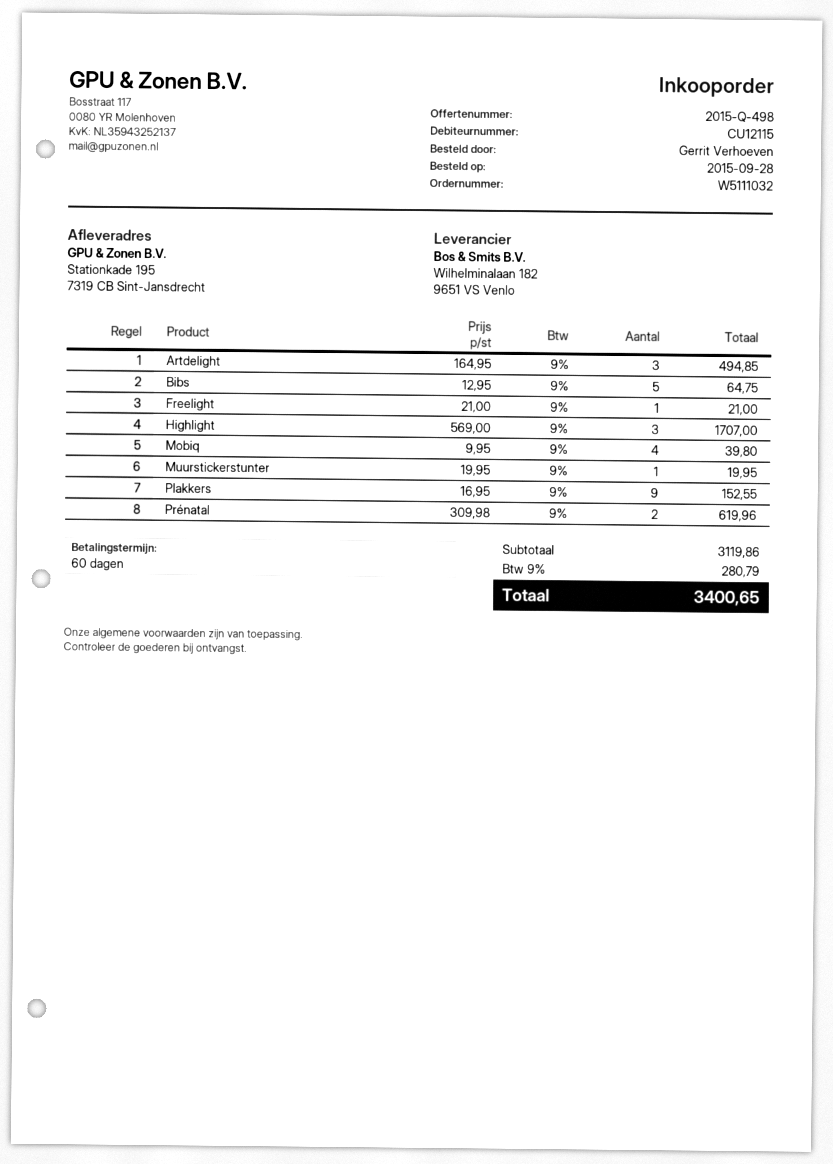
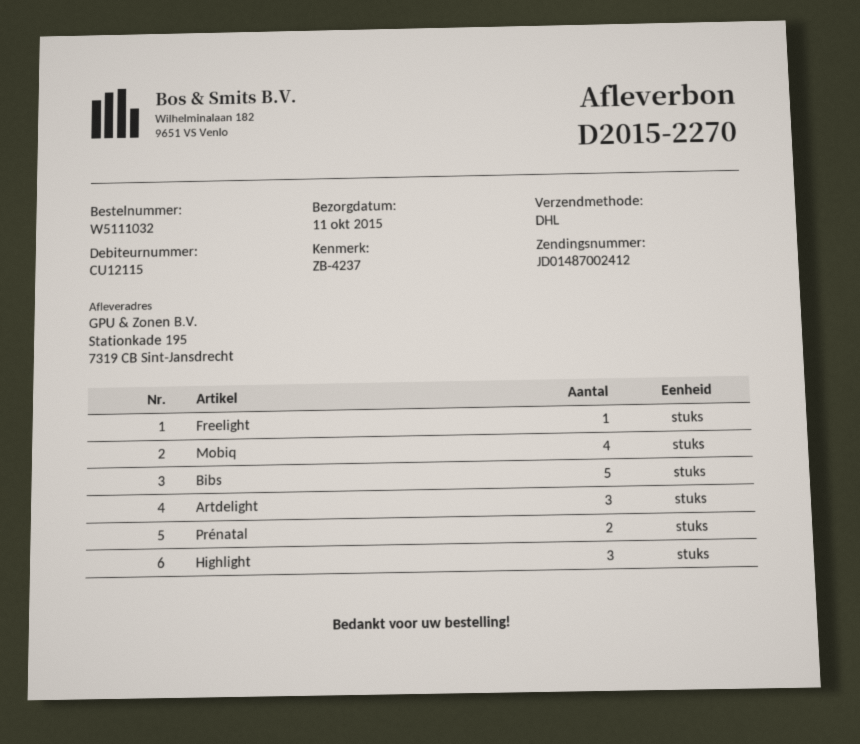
Muurstickerstunter: 1 -> none
Plakkers: 9 -> none

